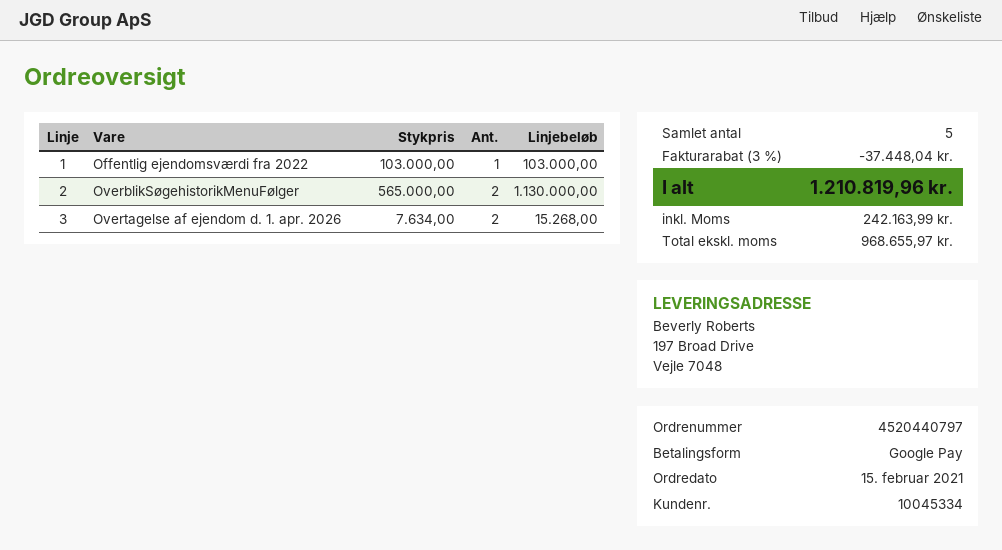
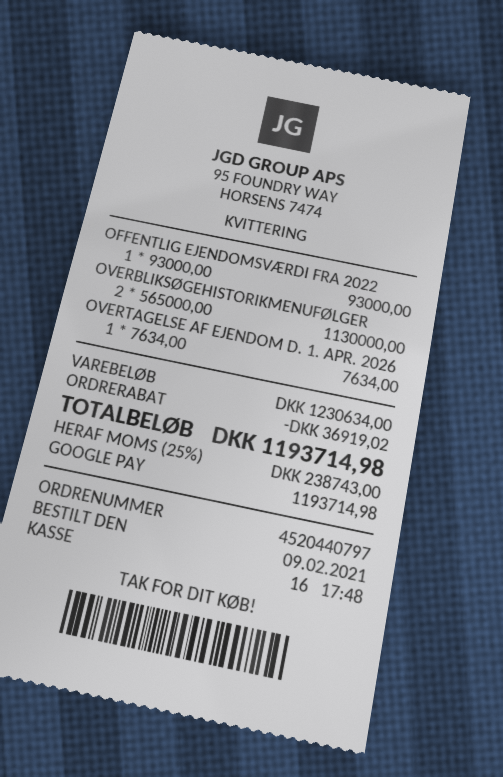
order date: 2021-02-15 -> 2021-02-09
Offentlig ejendomsværdi fra 2022: 1 x 103000.00 = 103000.00 -> 1 x 93000.00 = 93000.00
Overtagelse af ejendom d. 1. apr. 2026: 2 x 7634.00 = 15268.00 -> 1 x 7634.00 = 7634.00
discount: 37448.04 -> 36919.02
tax: 242163.99 -> 238743.00
total: 1210819.96 -> 1193714.98

